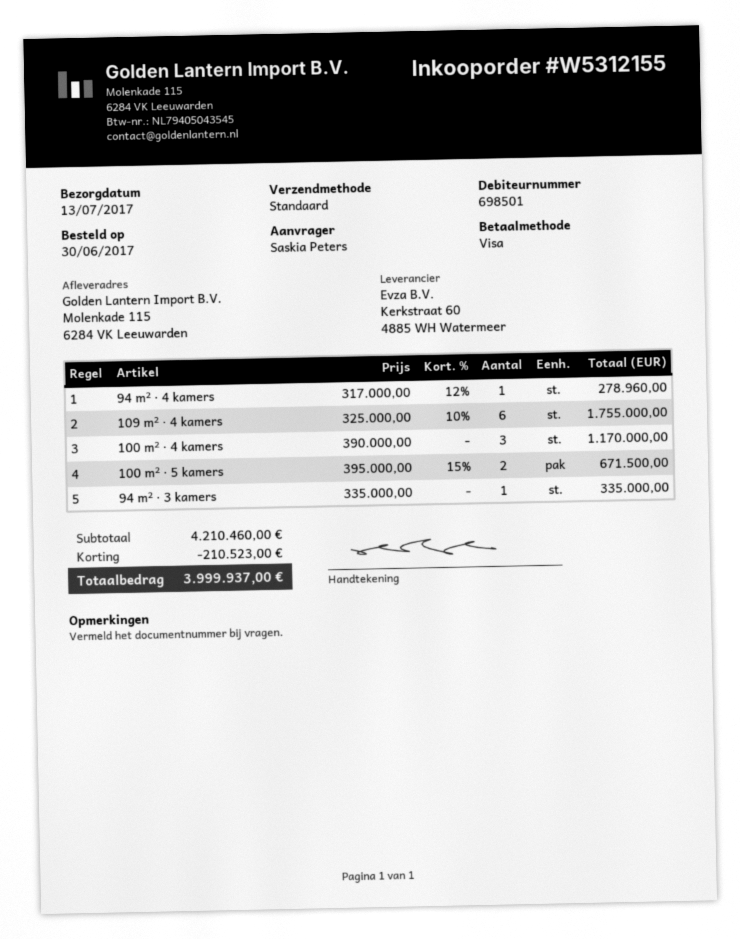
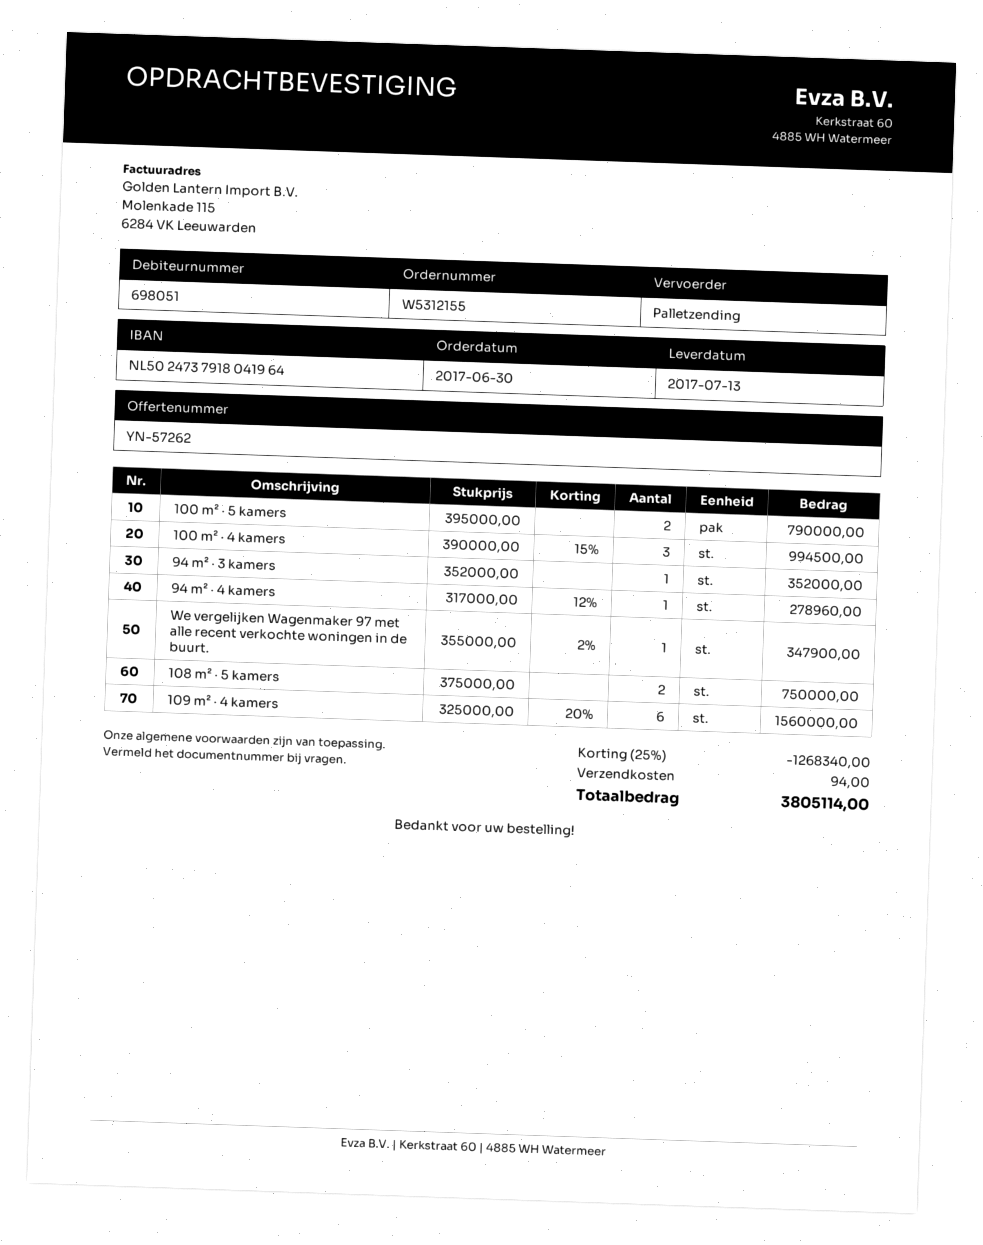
customer number: 698501 -> 698051
shipping method: standard -> pallet freight
109 m² · 4 kamers: 6 x 325000.00 - 10% = 1755000.00 -> 6 x 325000.00 - 20% = 1560000.00
100 m² · 4 kamers: 3 x 390000.00 = 1170000.00 -> 3 x 390000.00 - 15% = 994500.00
100 m² · 5 kamers: 2 x 395000.00 - 15% = 671500.00 -> 2 x 395000.00 = 790000.00
94 m² · 3 kamers: 1 x 335000.00 = 335000.00 -> 1 x 352000.00 = 352000.00
We vergelijken Wagenmaker 97 met alle recent verkochte woningen in de buurt.: none -> 1 x 355000.00 - 2% = 347900.00
108 m² · 5 kamers: none -> 2 x 375000.00 = 750000.00
discount: 210523.00 -> 1268340.00
shipping: none -> 94.00
total: 3999937.00 -> 3805114.00

